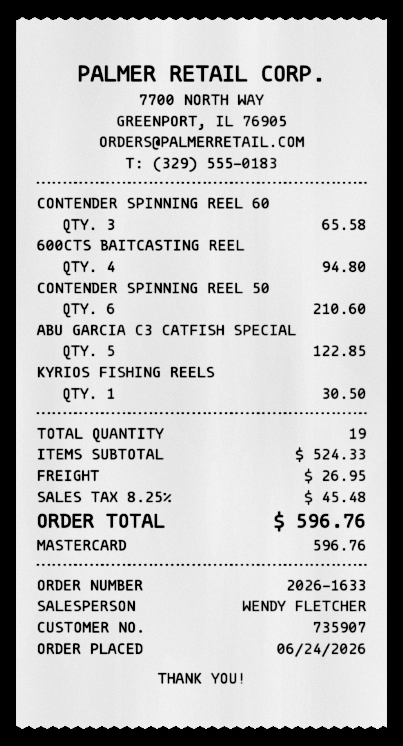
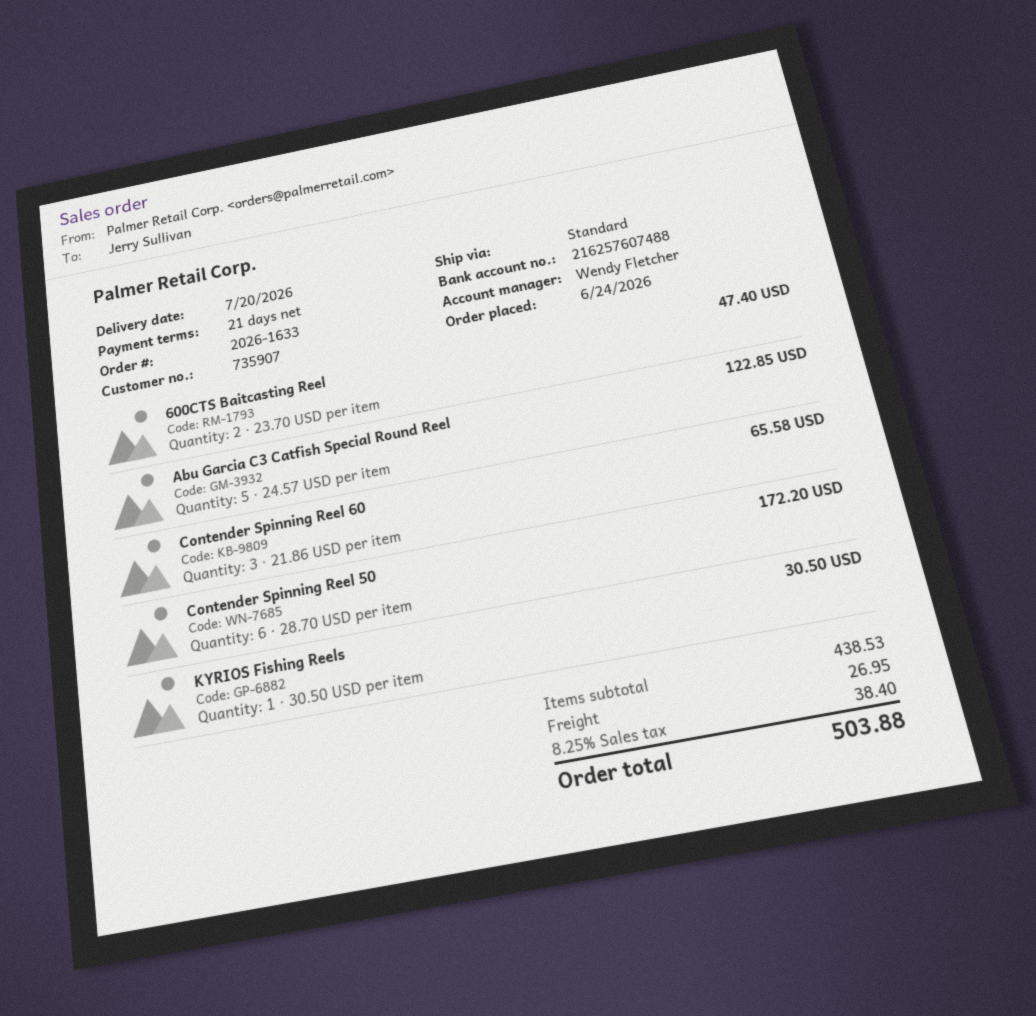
600CTS BAITCASTING REEL: 4 for 94.80 -> 2 for 47.40
CONTENDER SPINNING REEL 50: 6 for 210.60 -> 6 for 172.20
subtotal: 524.33 -> 438.53
tax: 8.25% = 45.48 -> 8.25% = 38.40
total: 596.76 -> 503.88

